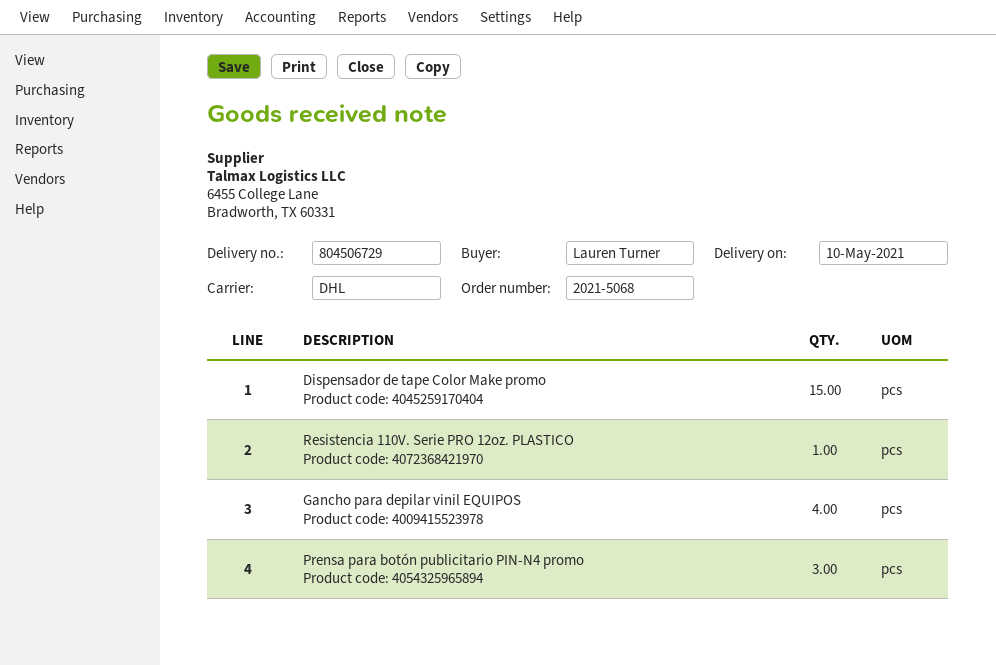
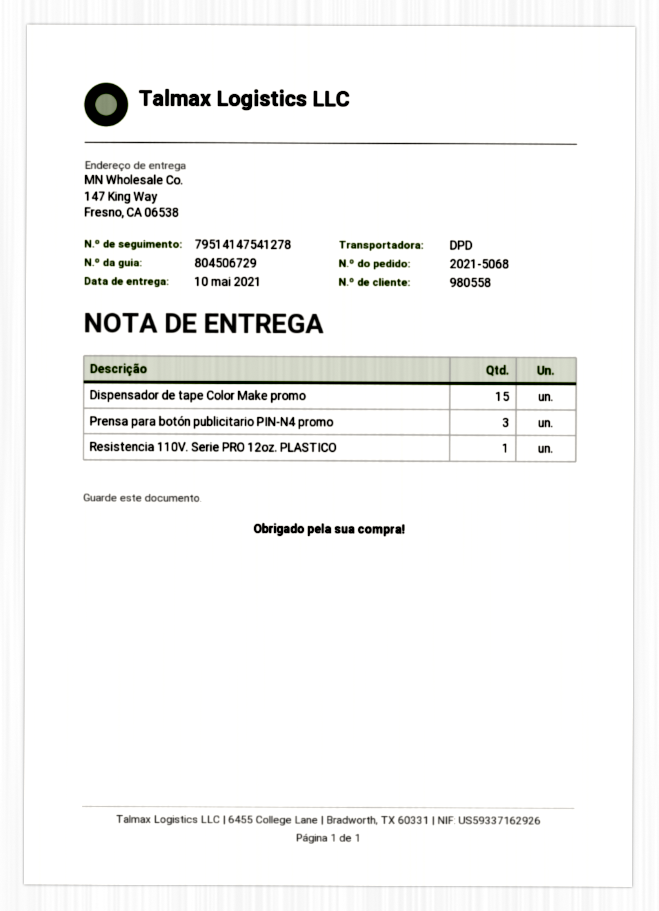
shipping method: DHL -> DPD
Gancho para depilar vinil EQUIPOS: 4 -> none

